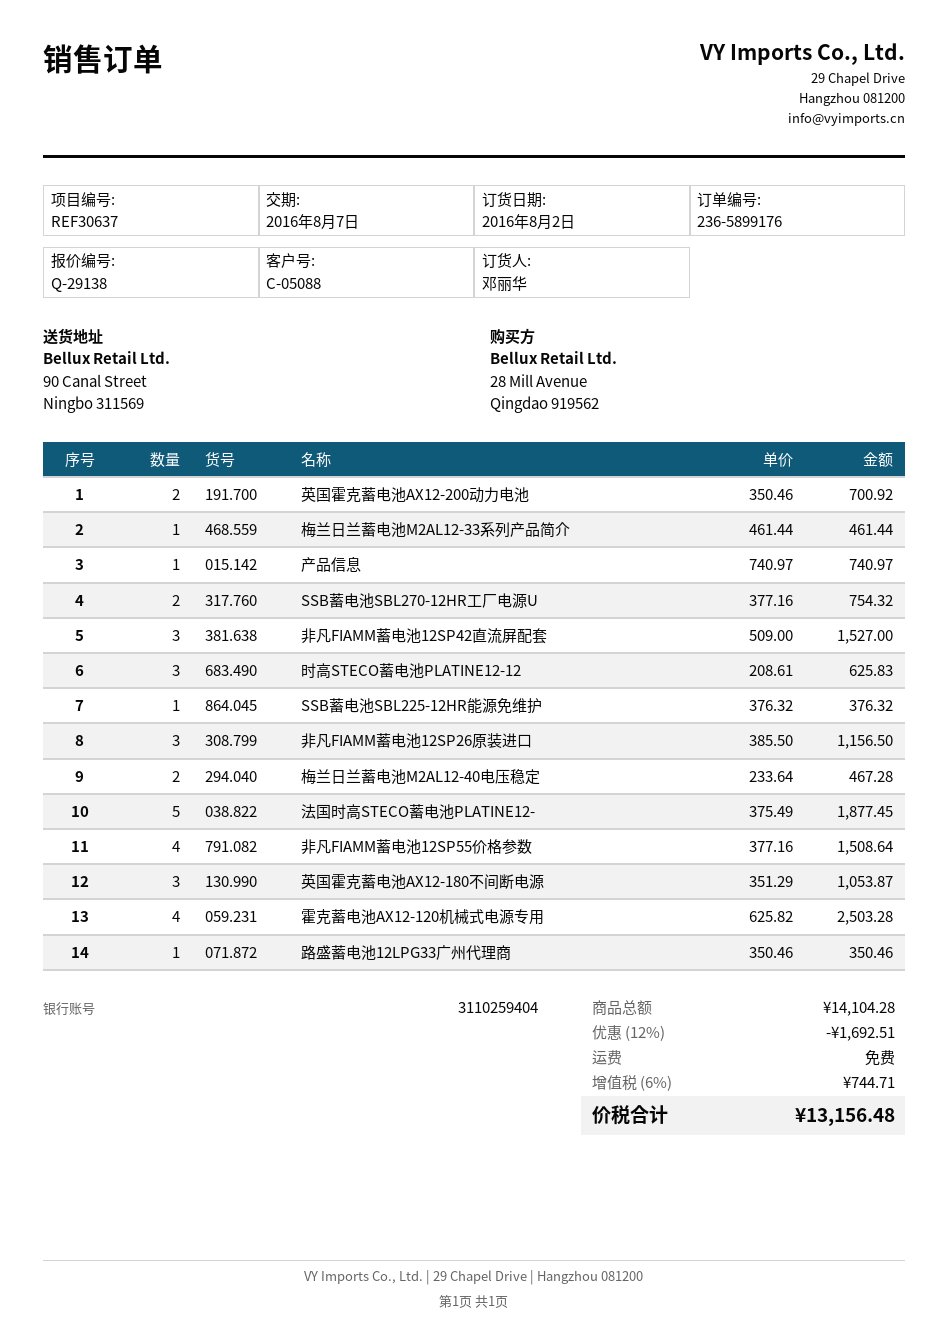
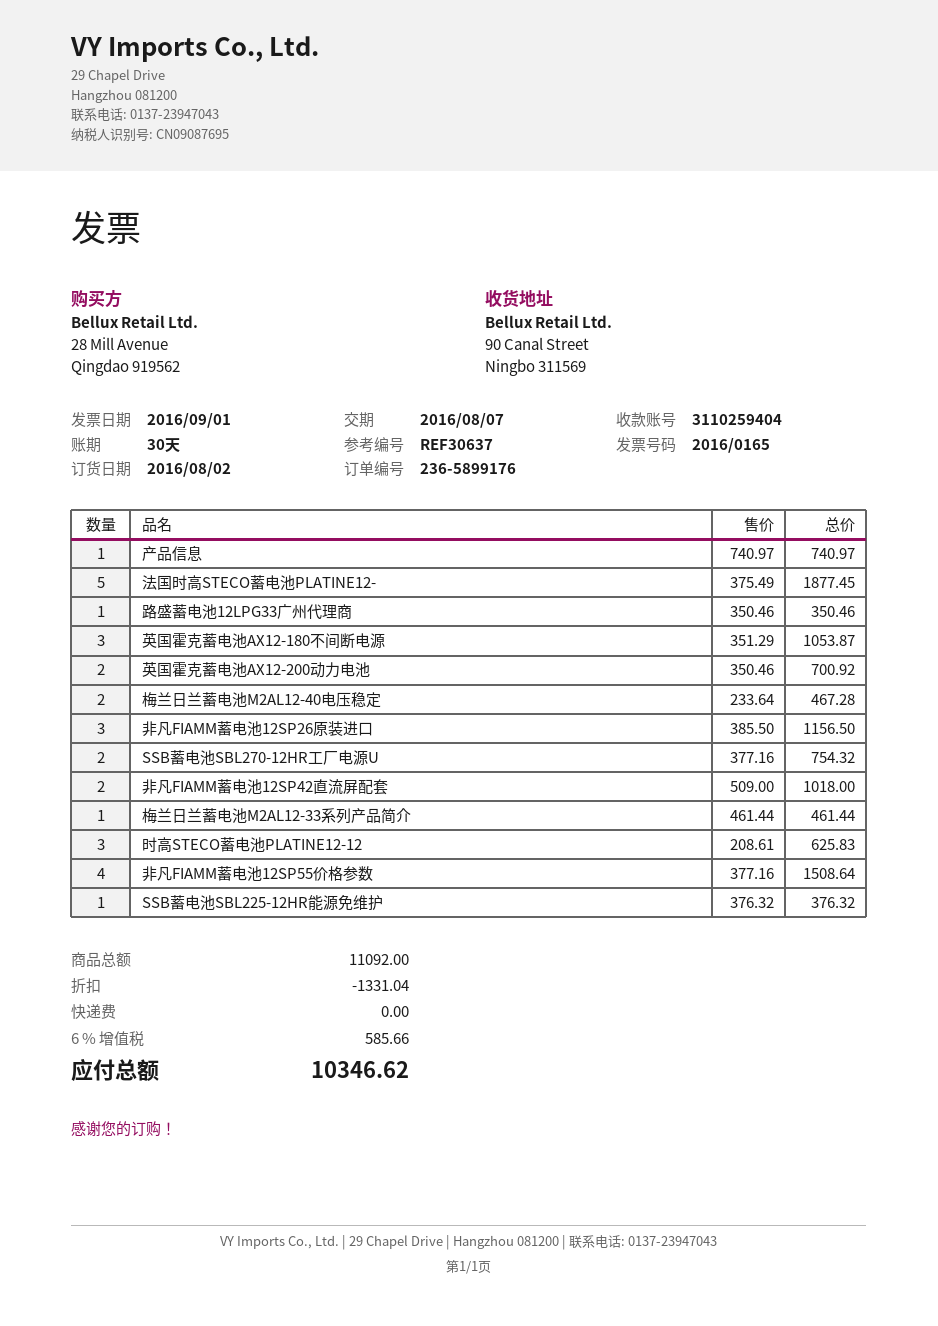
非凡FIAMM蓄电池12SP42直流屏配套: 3 x 509.00 = 1527.00 -> 2 x 509.00 = 1018.00
霍克蓄电池AX12-120机械式电源专用: 4 x 625.82 = 2503.28 -> none
subtotal: 14104.28 -> 11092.00
discount: 1692.51 -> 1331.04
tax: 6% = 744.71 -> 6% = 585.66
total: 13156.48 -> 10346.62

